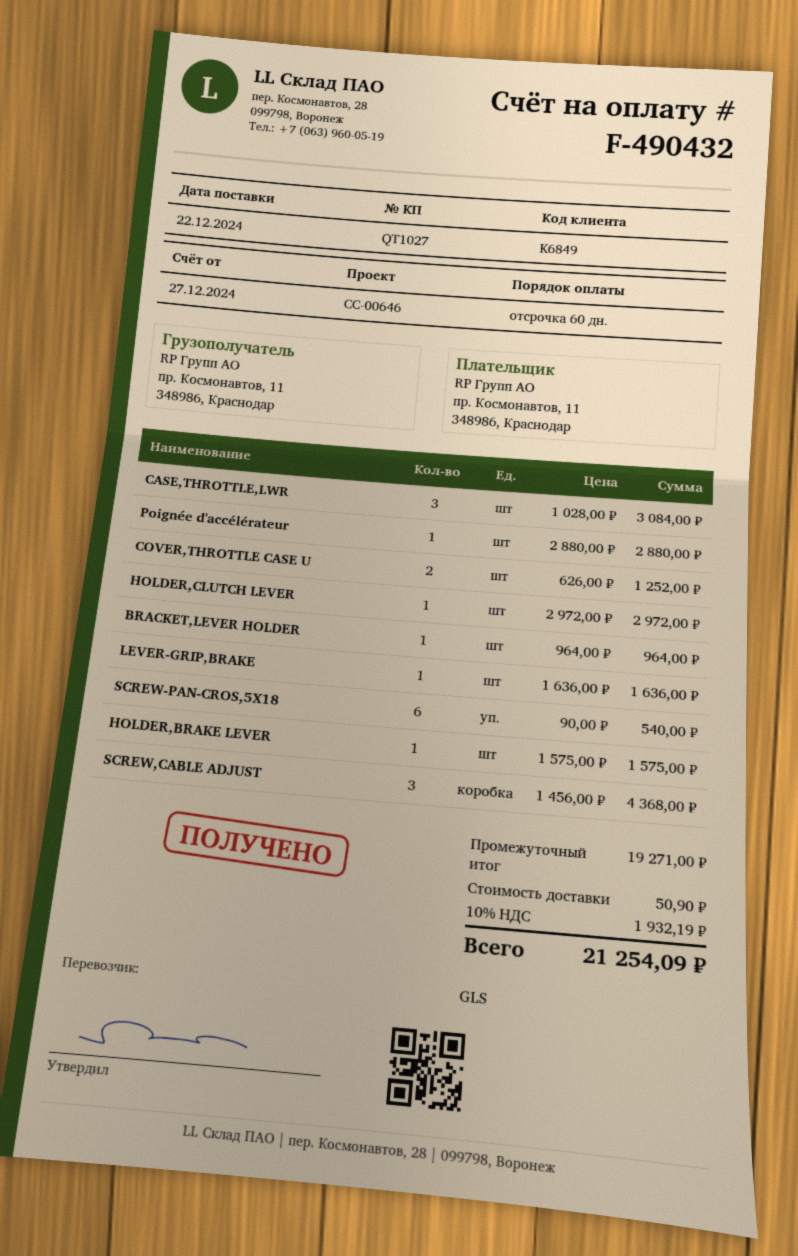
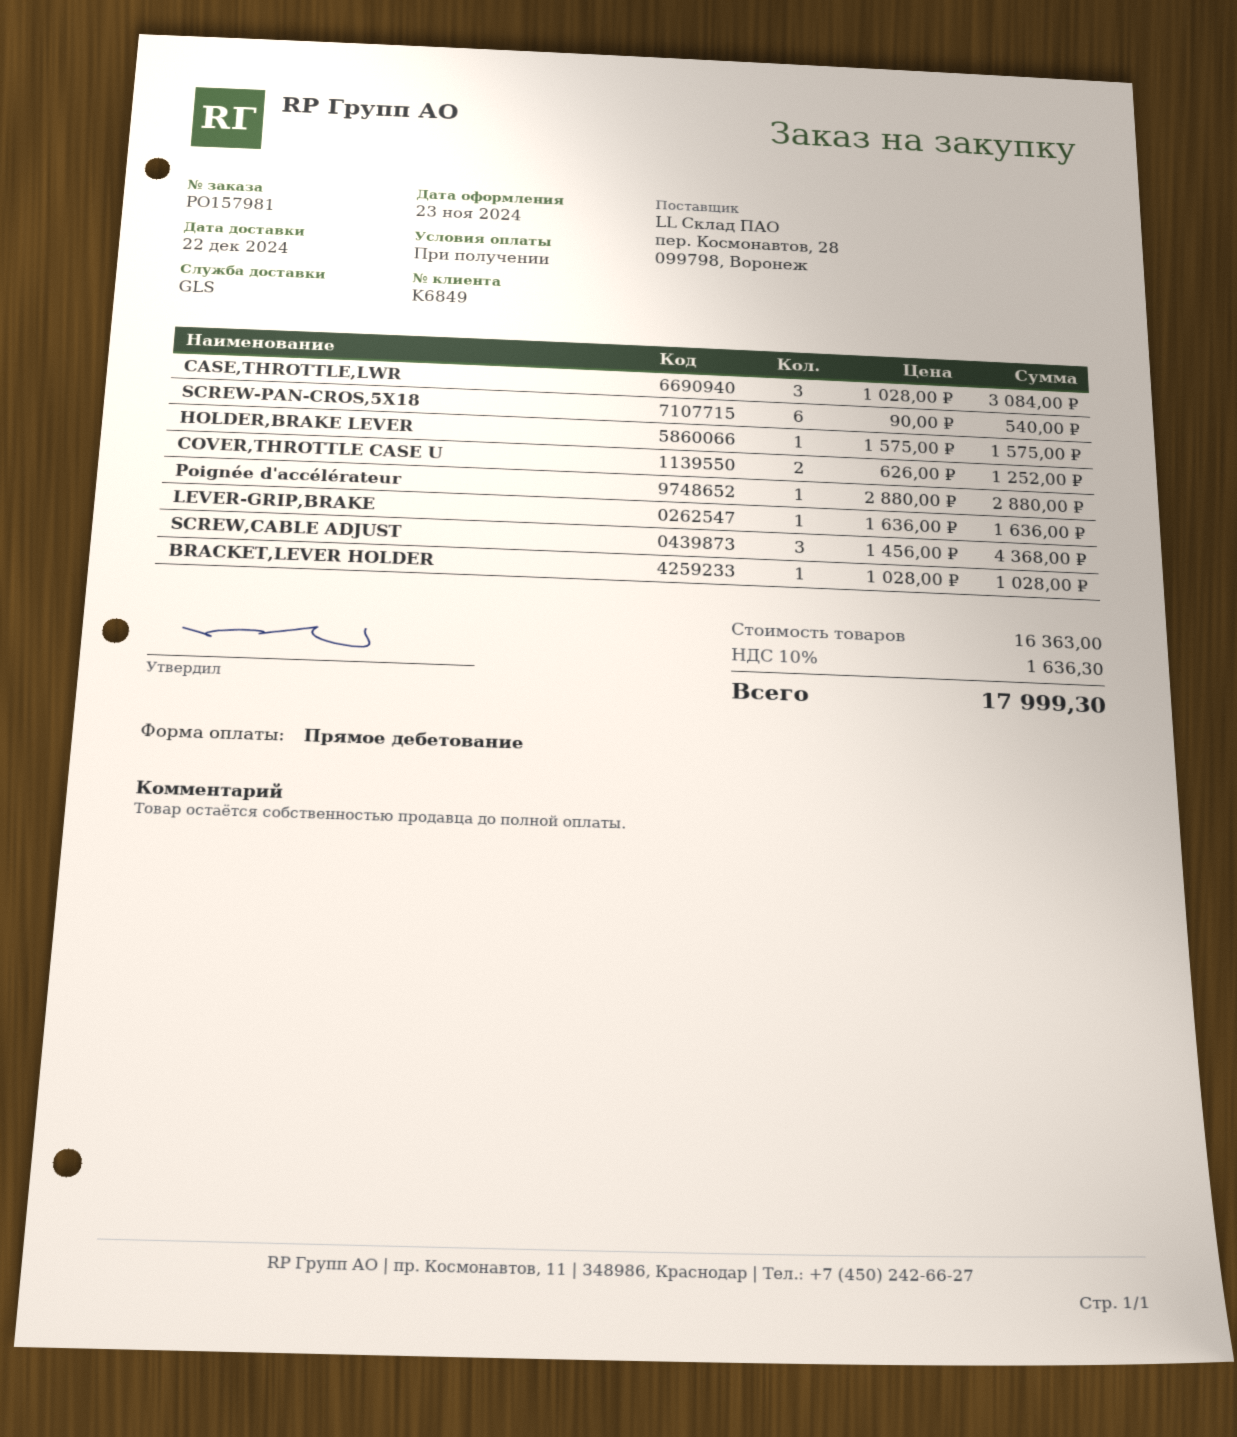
payment terms: 60 days -> on receipt
HOLDER,CLUTCH LEVER: 1 x 2972.00 = 2972.00 -> none
BRACKET,LEVER HOLDER: 1 x 964.00 = 964.00 -> 1 x 1028.00 = 1028.00
subtotal: 19271.00 -> 16363.00
shipping: 50.90 -> none
tax: 10% = 1932.19 -> 10% = 1636.30
total: 21254.09 -> 17999.30

